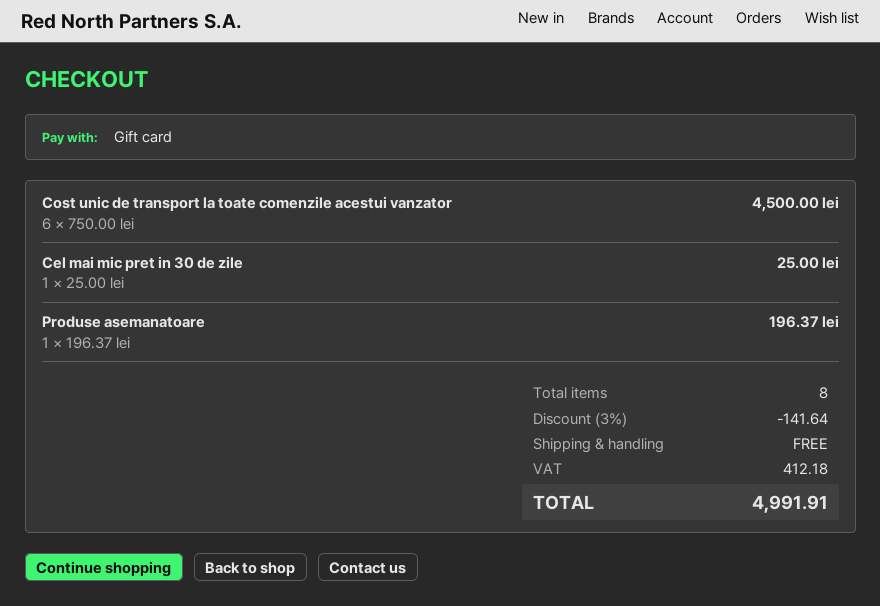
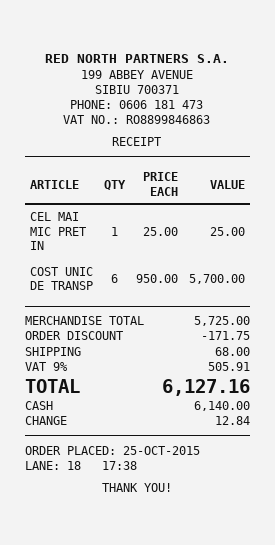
payment method: gift card -> cash
Cost unic de transport la toate comenzile acestui vanzator: 6 x 750.00 = 4500.00 -> 6 x 950.00 = 5700.00
Produse asemanatoare: 1 x 196.37 = 196.37 -> none
discount: 141.64 -> 171.75
shipping: 0.00 -> 68.00
tax: 412.18 -> 505.91
total: 4991.91 -> 6127.16

